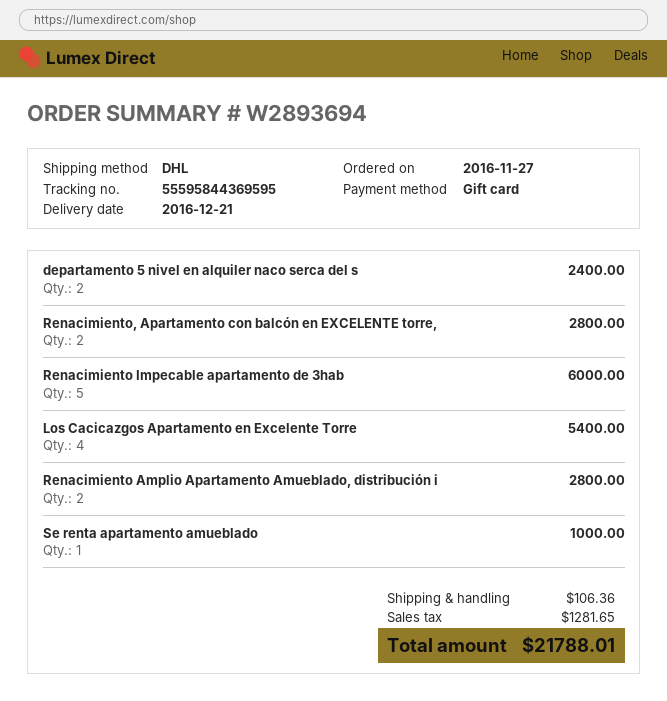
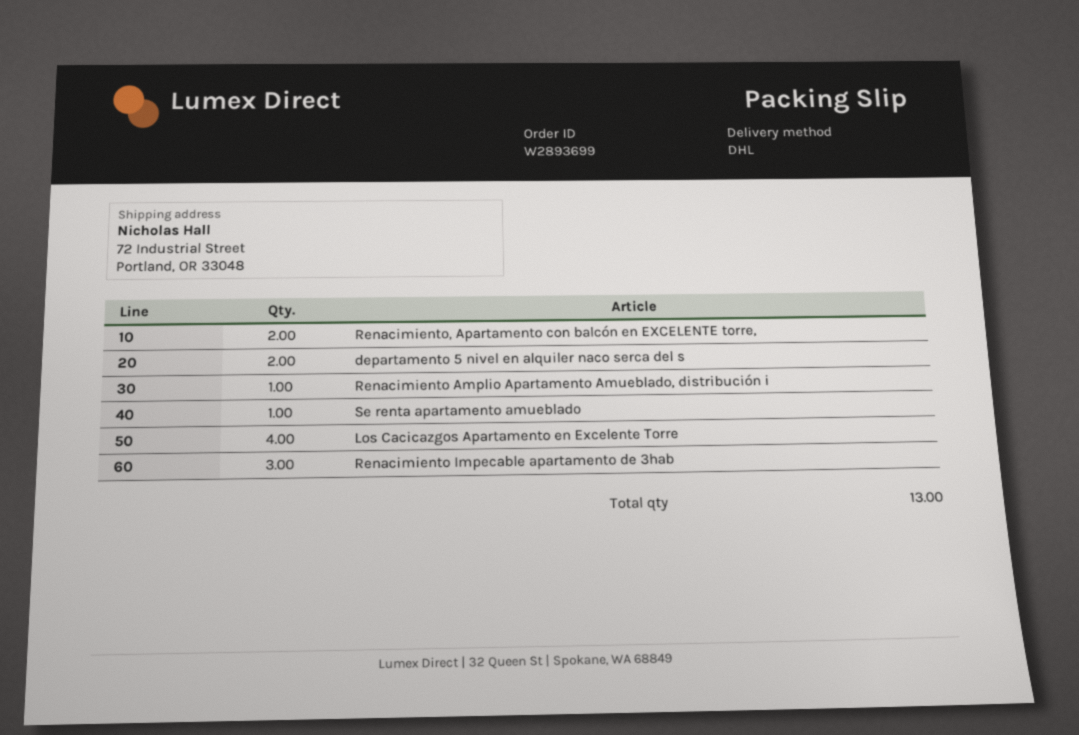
order number: W2893694 -> W2893699
Renacimiento Impecable apartamento de 3hab: 5 -> 3
Renacimiento Amplio Apartamento Amueblado, distribución i: 2 -> 1

